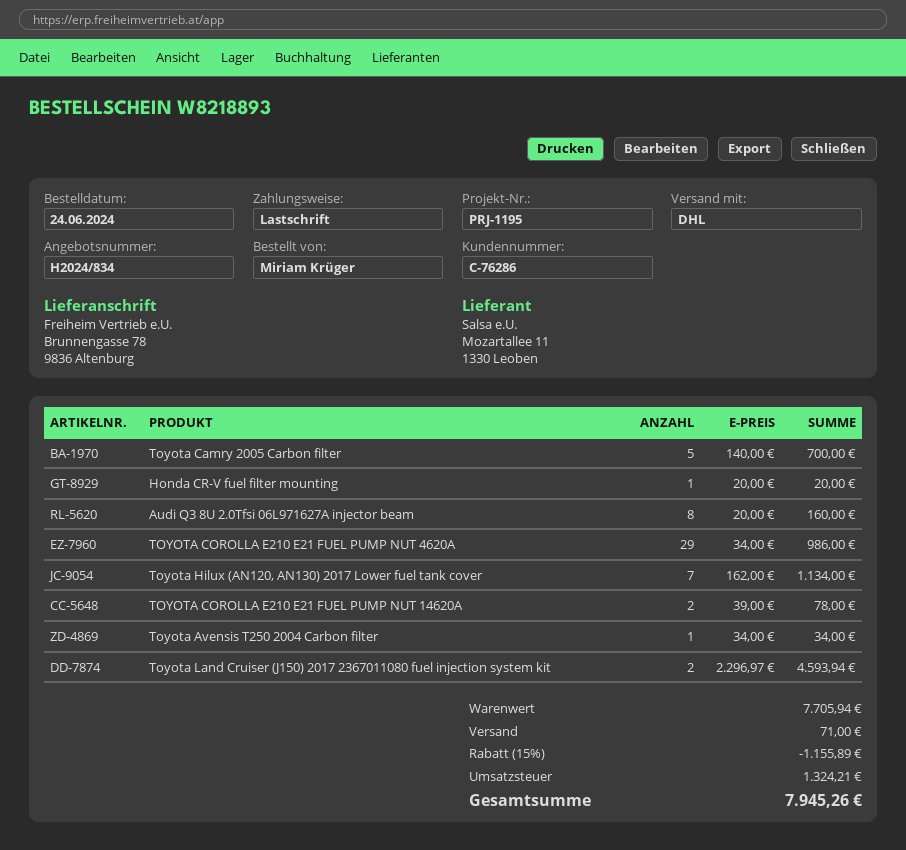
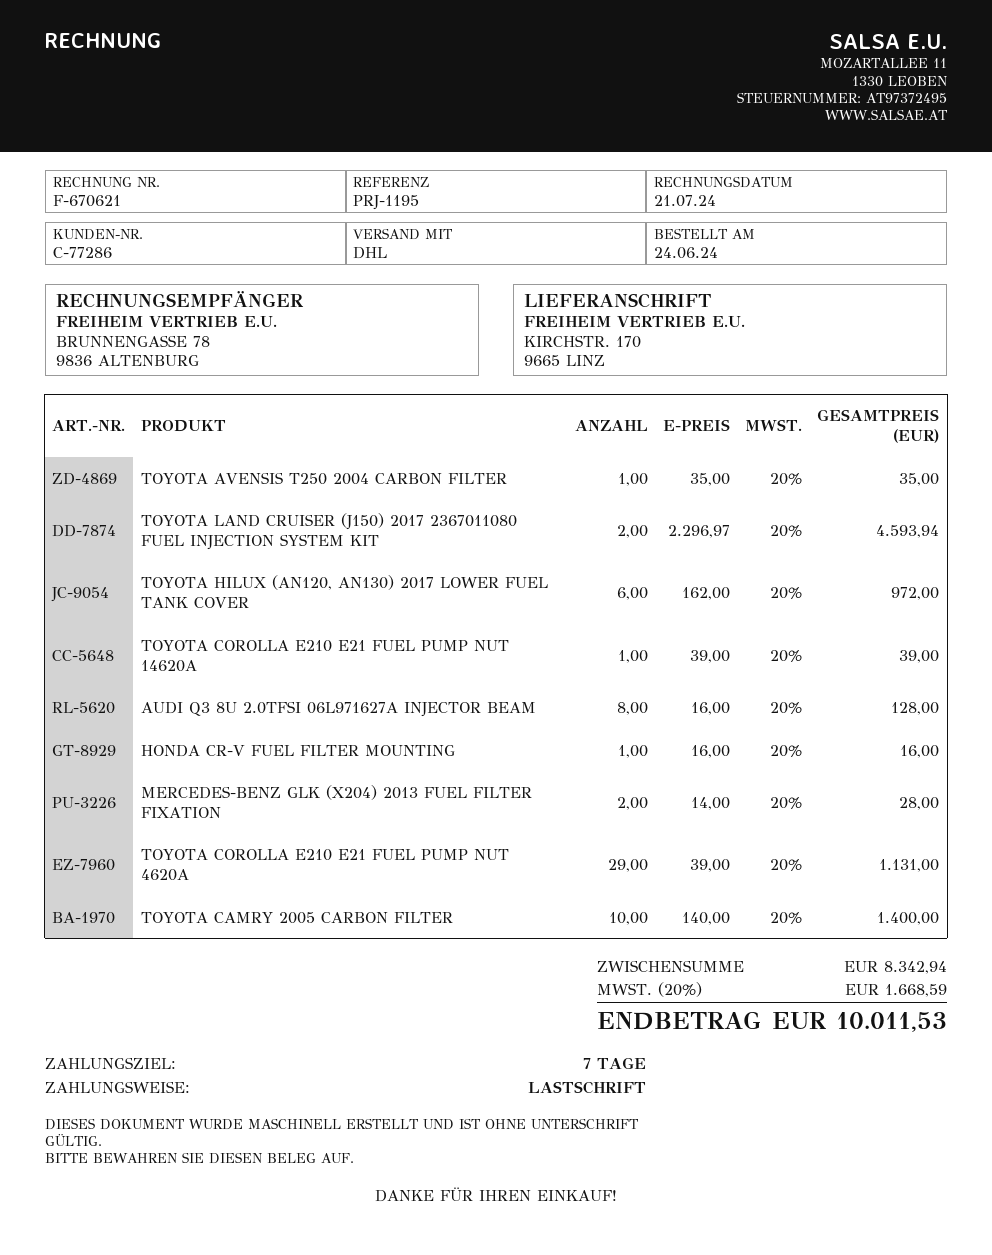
customer number: C-76286 -> C-77286
ship to: Brunnengasse 78, 9836 Altenburg -> KIRCHSTR. 170, 9665 LINZ
Toyota Camry 2005 Carbon filter: 5 x 140.00 = 700.00 -> 10 x 140.00 = 1400.00
Honda CR-V fuel filter mounting: 1 x 20.00 = 20.00 -> 1 x 16.00 = 16.00
Audi Q3 8U 2.0Tfsi 06L971627A injector beam: 8 x 20.00 = 160.00 -> 8 x 16.00 = 128.00
TOYOTA COROLLA E210 E21 FUEL PUMP NUT 4620A: 29 x 34.00 = 986.00 -> 29 x 39.00 = 1131.00
Toyota Hilux (AN120, AN130) 2017 Lower fuel tank cover: 7 x 162.00 = 1134.00 -> 6 x 162.00 = 972.00
TOYOTA COROLLA E210 E21 FUEL PUMP NUT 14620A: 2 x 39.00 = 78.00 -> 1 x 39.00 = 39.00
Toyota Avensis T250 2004 Carbon filter: 1 x 34.00 = 34.00 -> 1 x 35.00 = 35.00
MERCEDES-BENZ GLK (X204) 2013 FUEL FILTER FIXATION: none -> 2 x 14.00 = 28.00
subtotal: 7705.94 -> 8342.94
discount: 15% = 1155.89 -> none
shipping: 71.00 -> none
tax: 1324.21 -> 1668.59
total: 7945.26 -> 10011.53

